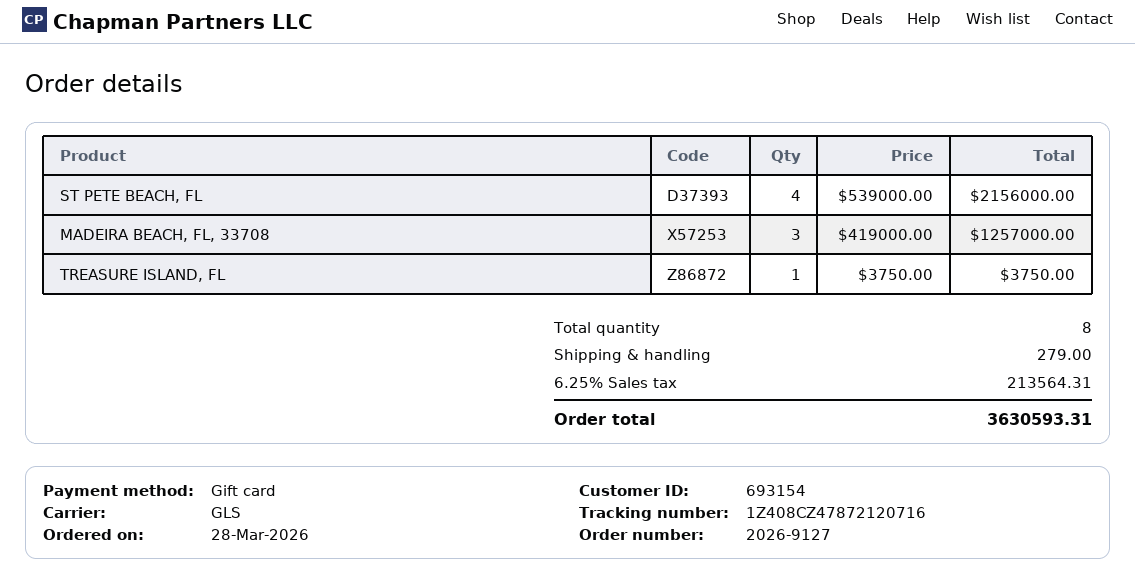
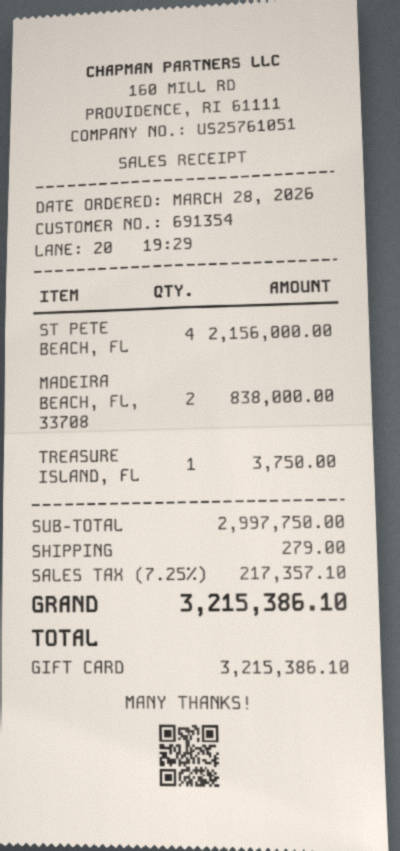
customer number: 693154 -> 691354
MADEIRA BEACH, FL, 33708: 3 for 1257000.00 -> 2 for 838000.00
tax: 6.25% = 213564.31 -> 7.25% = 217357.10
total: 3630593.31 -> 3215386.10

